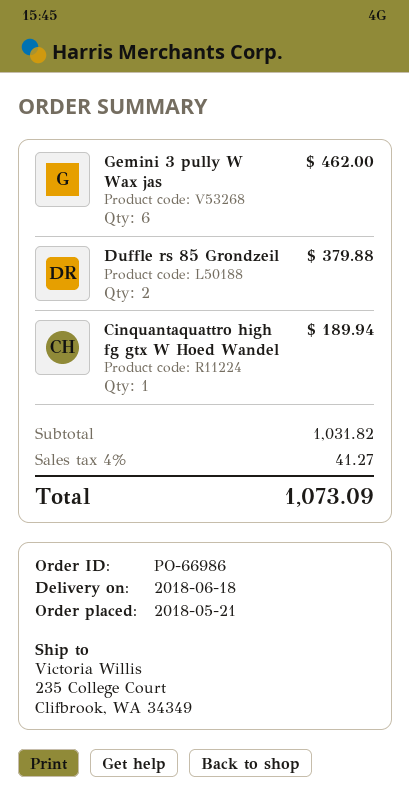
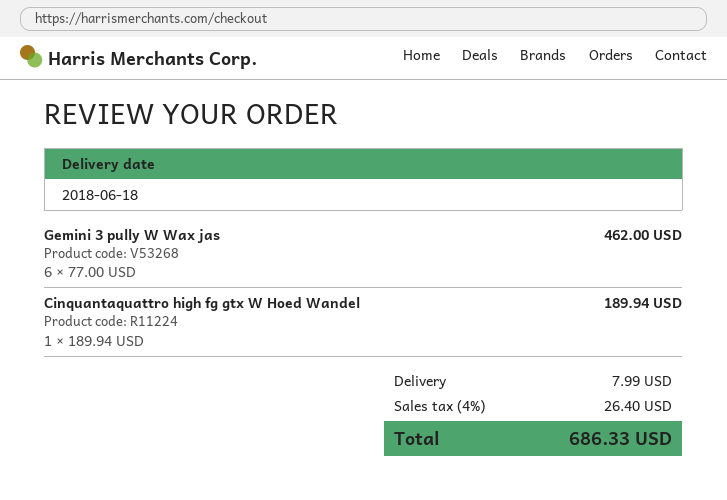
Duffle rs 85 Grondzeil: 2 for 379.88 -> none
shipping: none -> 7.99
tax: 4% = 41.27 -> 4% = 26.40
total: 1073.09 -> 686.33

